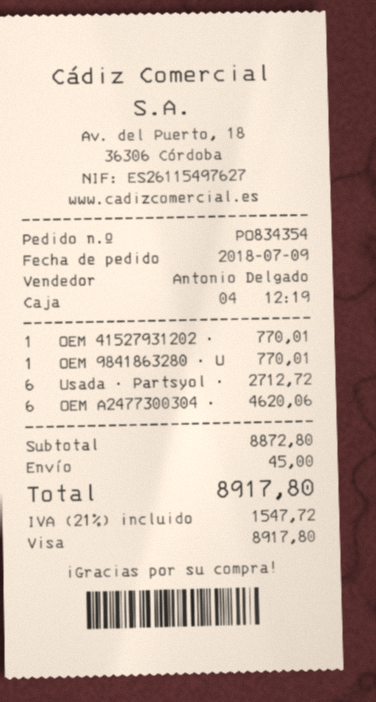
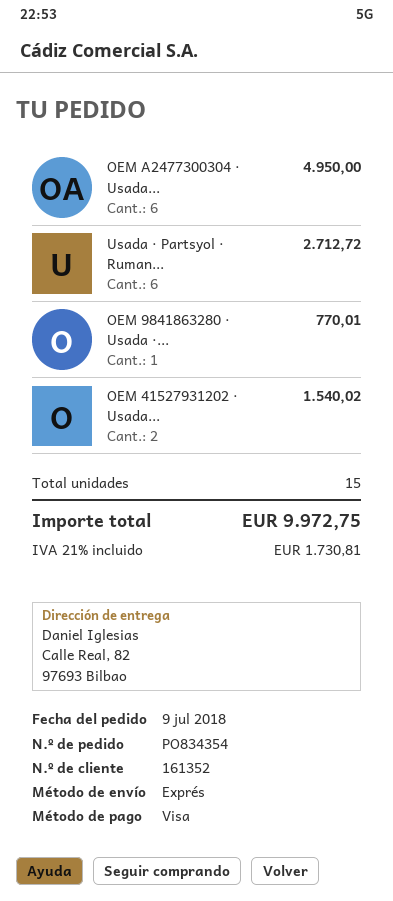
OEM 41527931202 ·: 1 for 770.01 -> 2 for 1540.02
OEM A2477300304 ·: 6 for 4620.06 -> 6 for 4950.00
shipping: 45.00 -> none
tax: 21% = 1547.72 -> 21% = 1730.81
total: 8917.80 -> 9972.75

